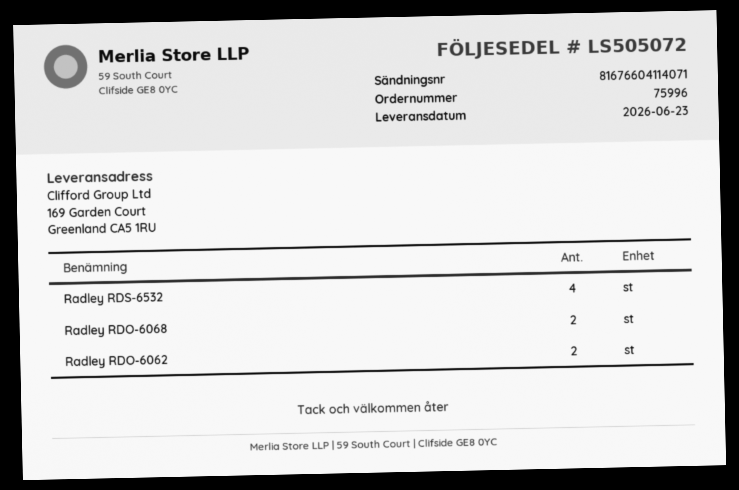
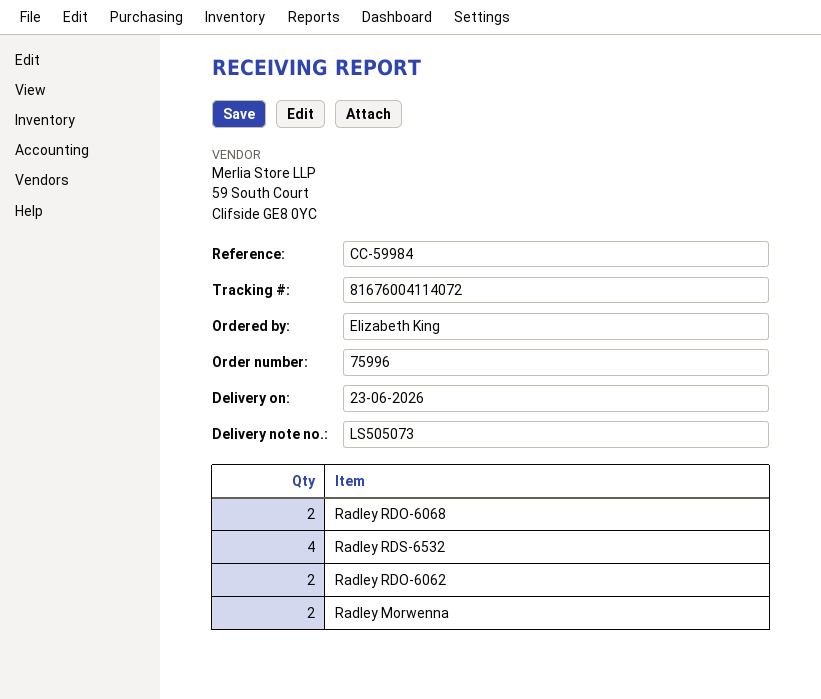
delivery note number: LS505072 -> LS505073
tracking number: 81676604114071 -> 81676004114072
Radley Morwenna: none -> 2

